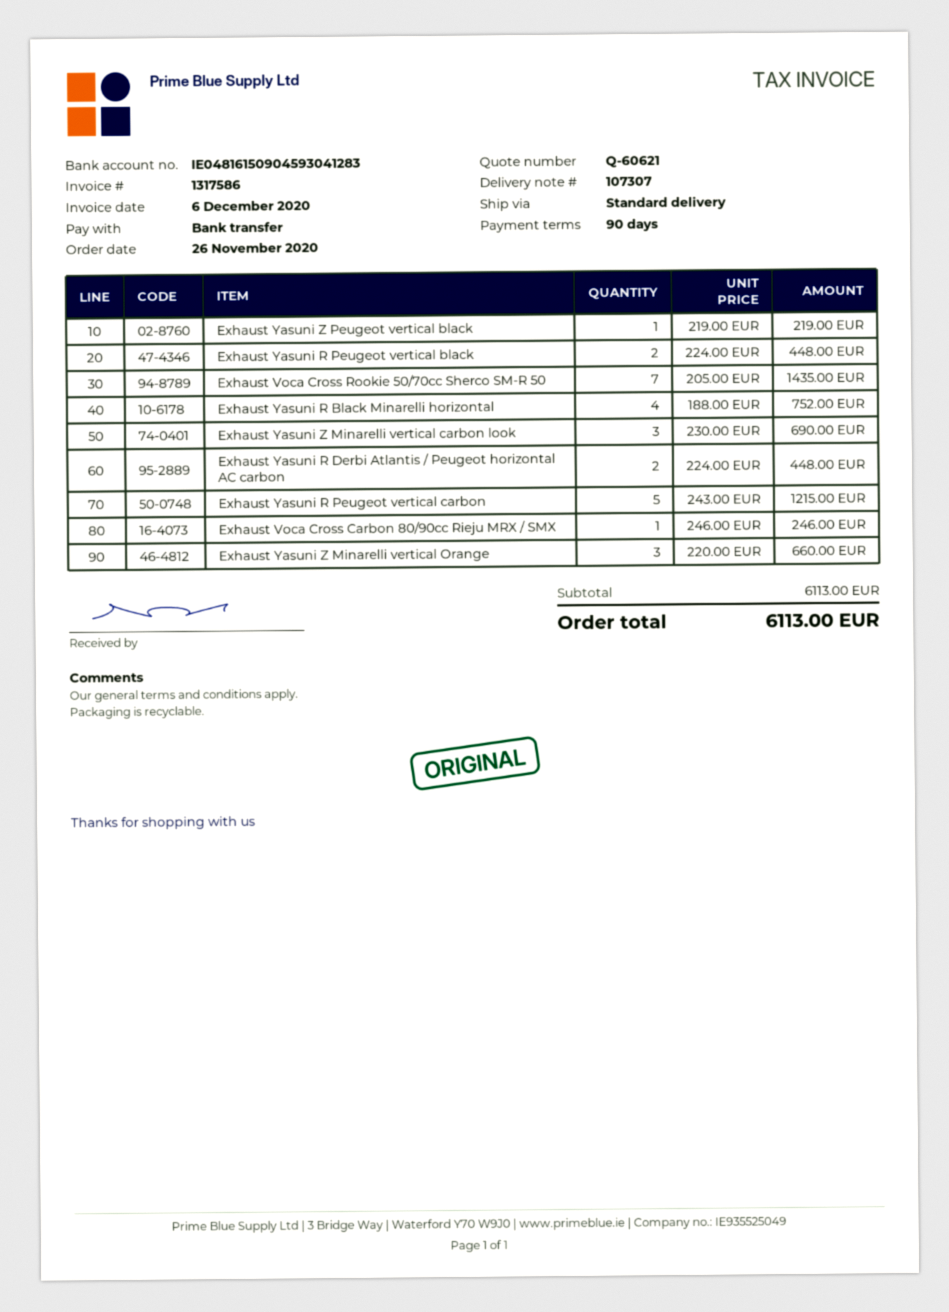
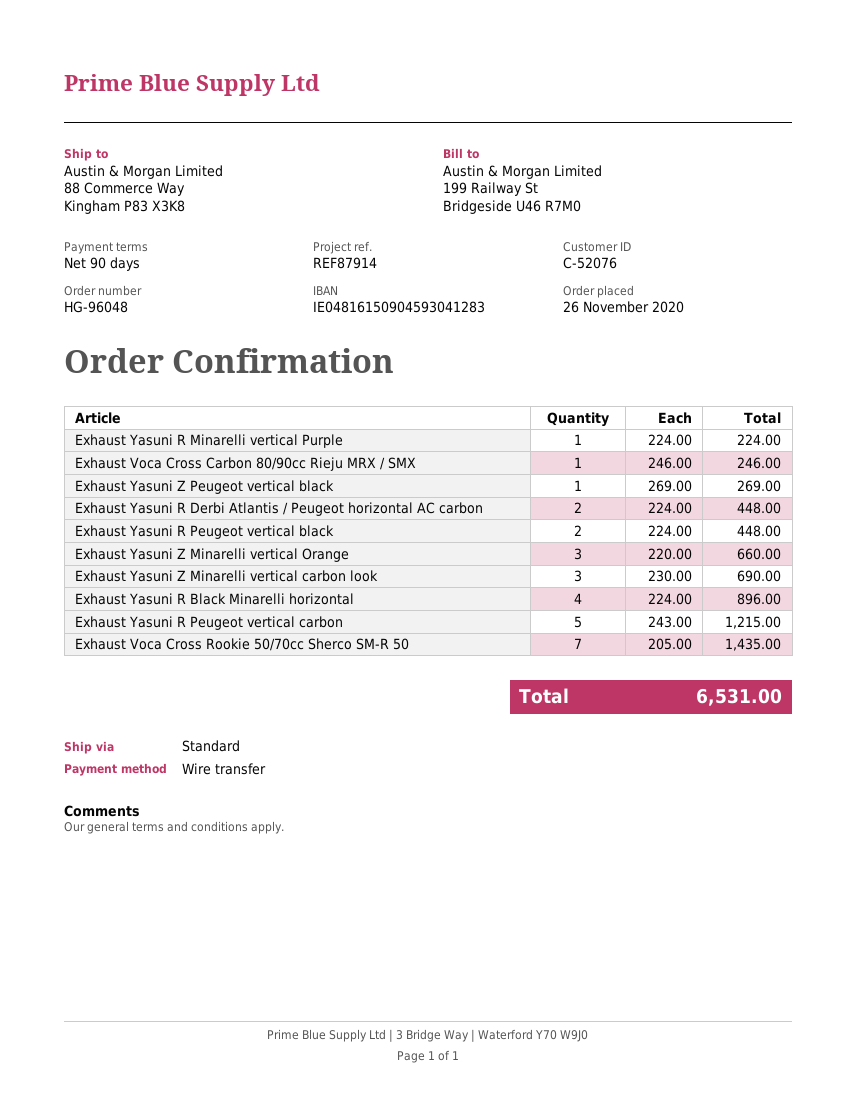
Exhaust Yasuni Z Peugeot vertical black: 1 x 219.00 = 219.00 -> 1 x 269.00 = 269.00
Exhaust Yasuni R Black Minarelli horizontal: 4 x 188.00 = 752.00 -> 4 x 224.00 = 896.00
Exhaust Yasuni R Minarelli vertical Purple: none -> 1 x 224.00 = 224.00
total: 6113.00 -> 6531.00

